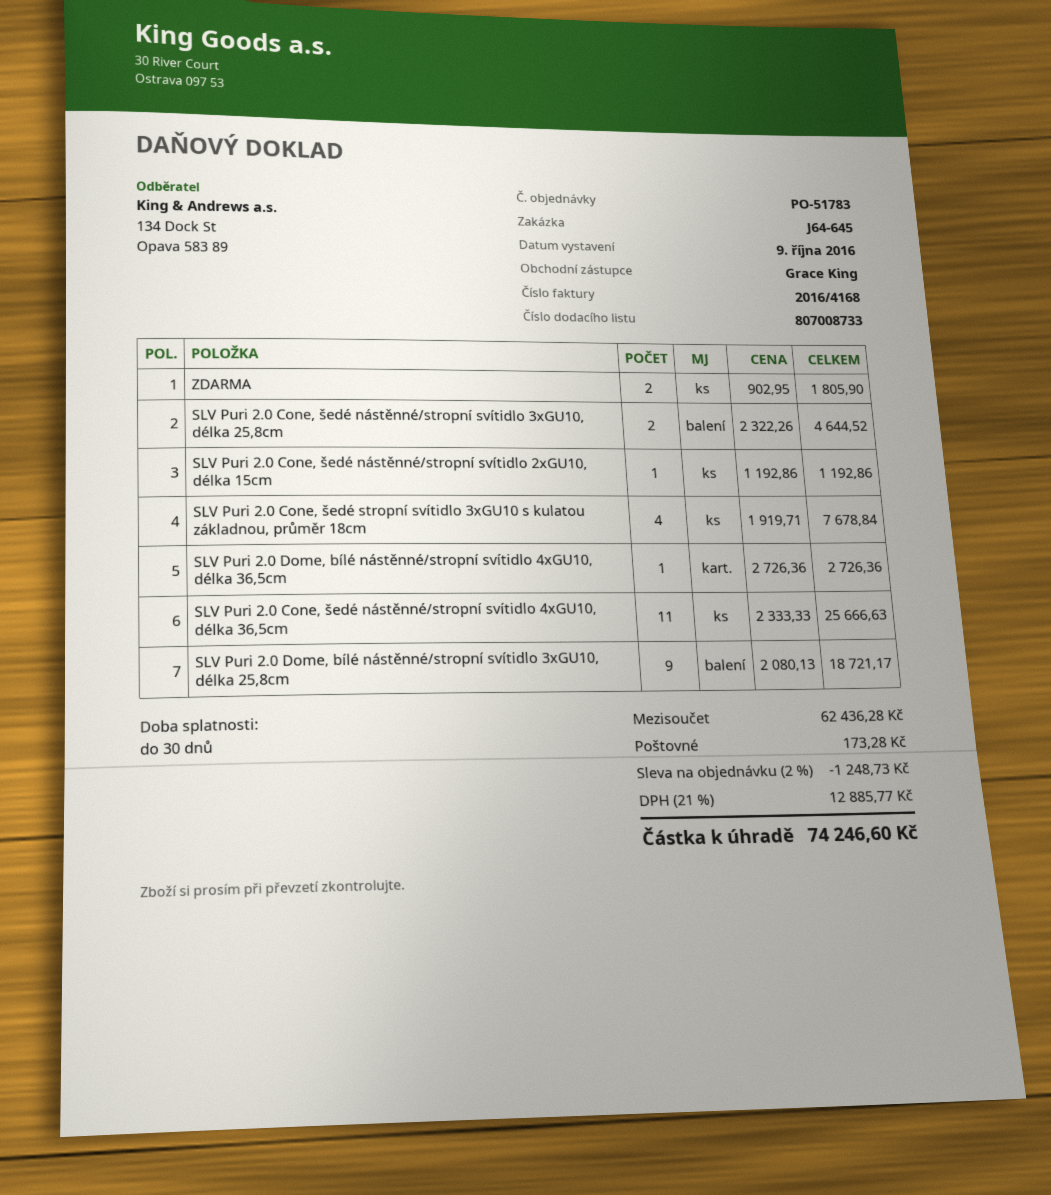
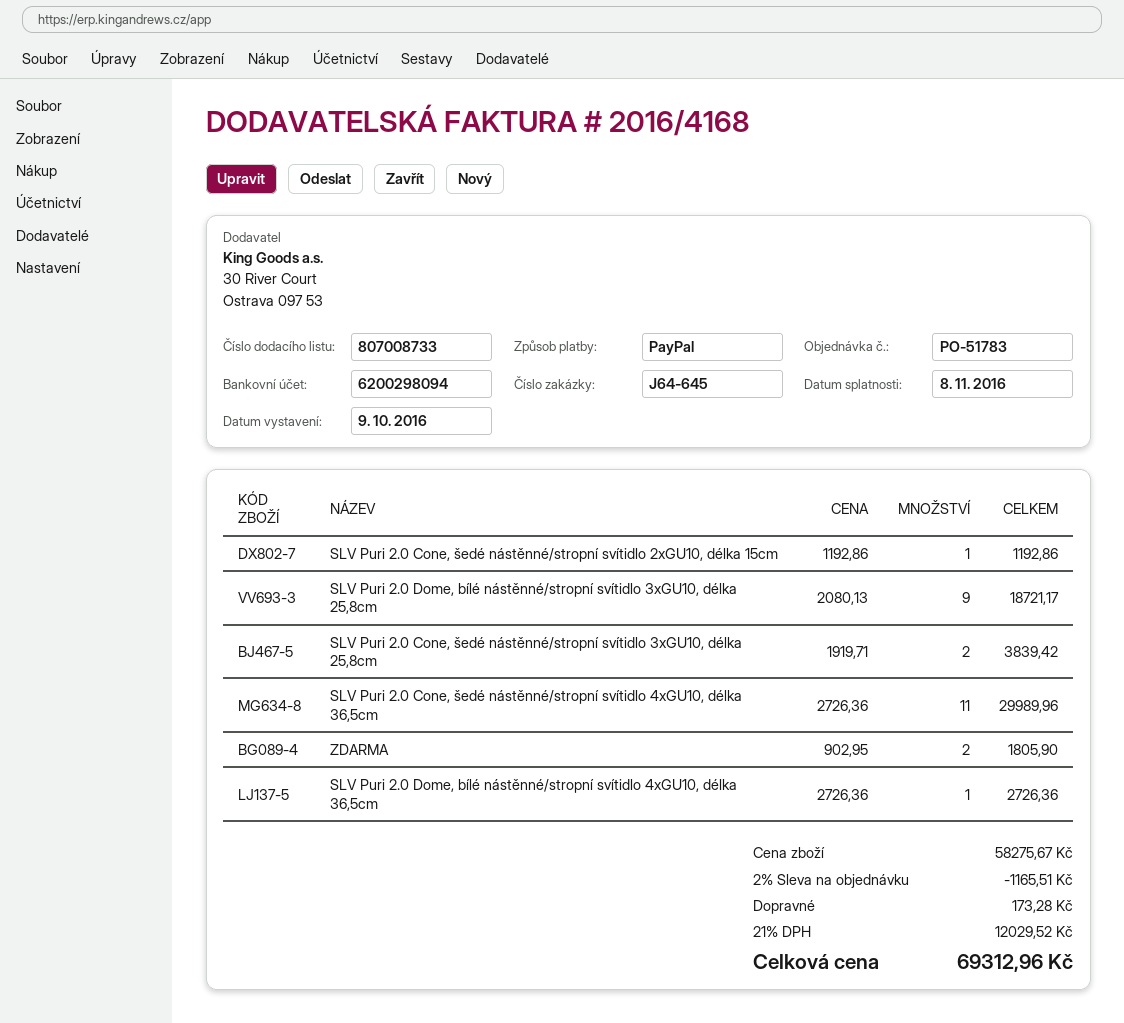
SLV Puri 2.0 Cone, šedé nástěnné/stropní svítidlo 3xGU10, délka 25,8cm: 2 x 2322.26 = 4644.52 -> 2 x 1919.71 = 3839.42
SLV Puri 2.0 Cone, šedé stropní svítidlo 3xGU10 s kulatou základnou, průměr 18cm: 4 x 1919.71 = 7678.84 -> none
SLV Puri 2.0 Cone, šedé nástěnné/stropní svítidlo 4xGU10, délka 36,5cm: 11 x 2333.33 = 25666.63 -> 11 x 2726.36 = 29989.96
subtotal: 62436.28 -> 58275.67
discount: 2% = 1248.73 -> 2% = 1165.51
tax: 21% = 12885.77 -> 21% = 12029.52
total: 74246.60 -> 69312.96

